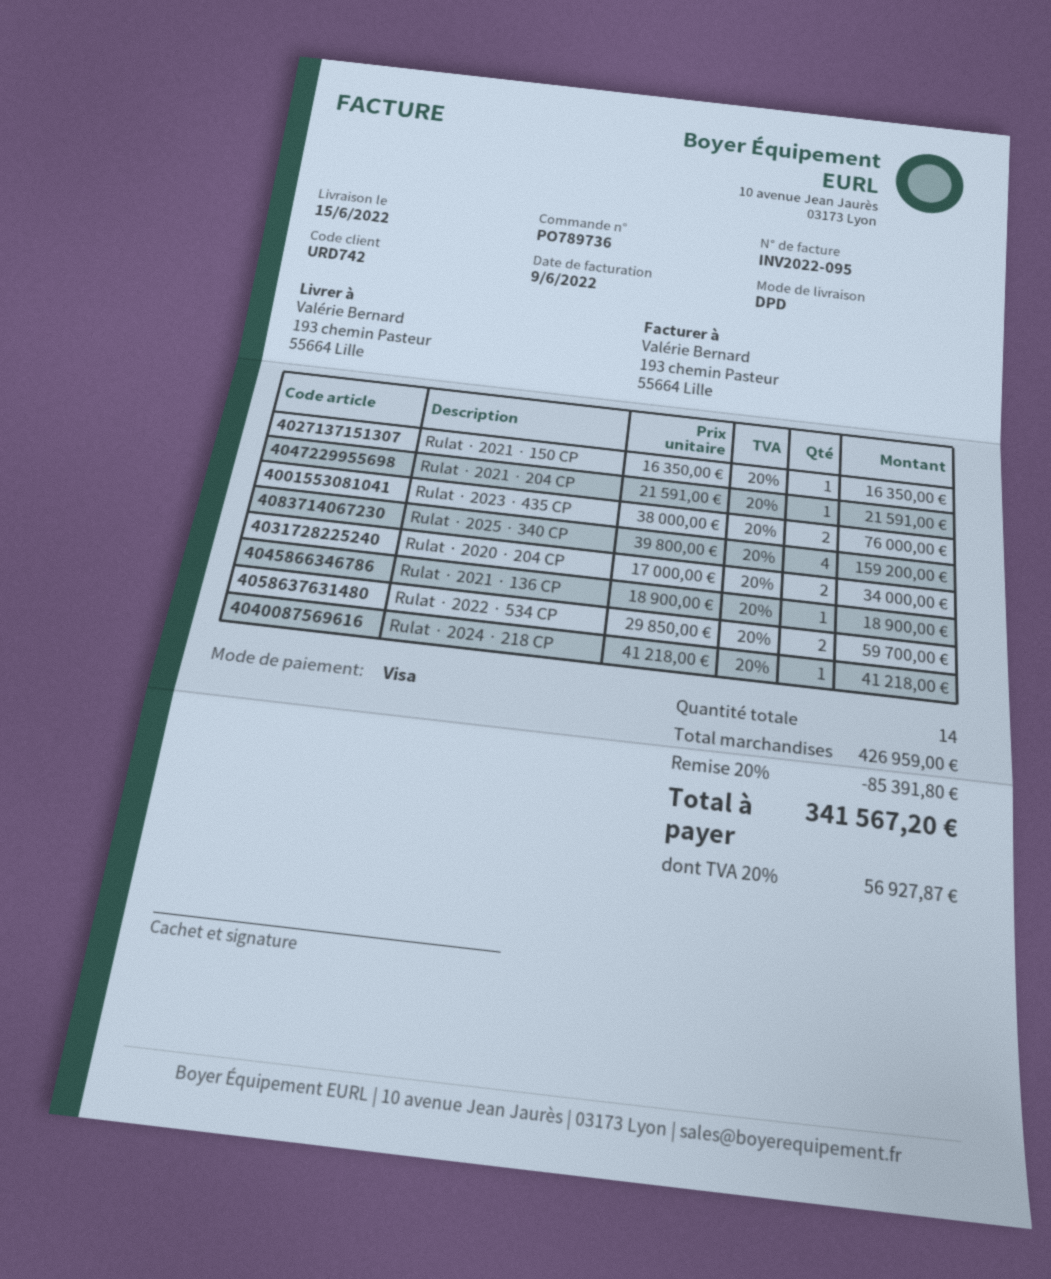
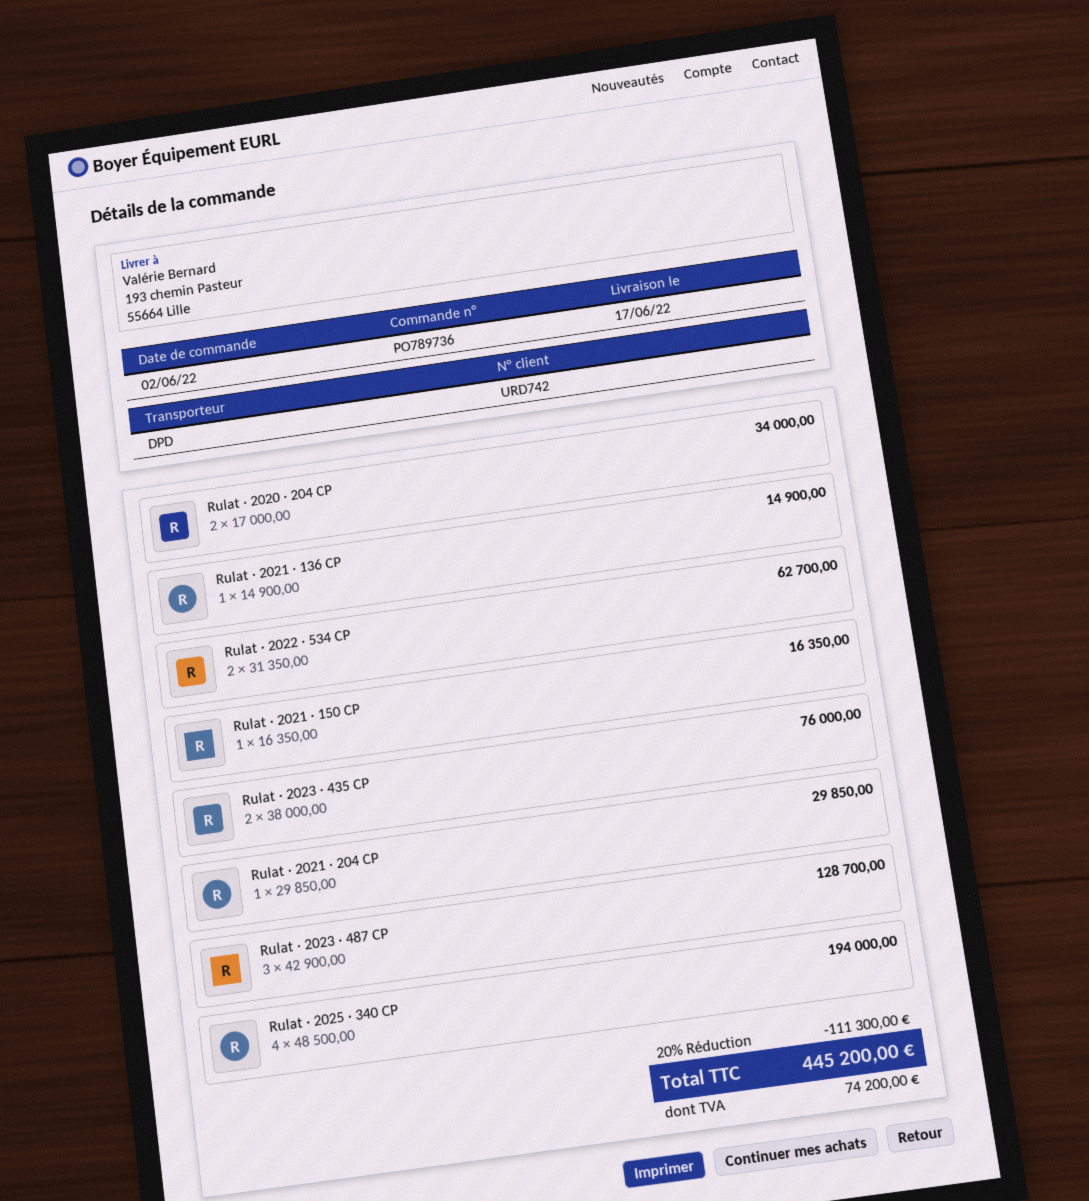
delivery date: 2022-06-15 -> 2022-06-17
Rulat · 2021 · 204 CP: 1 x 21591.00 = 21591.00 -> 1 x 29850.00 = 29850.00
Rulat · 2025 · 340 CP: 4 x 39800.00 = 159200.00 -> 4 x 48500.00 = 194000.00
Rulat · 2021 · 136 CP: 1 x 18900.00 = 18900.00 -> 1 x 14900.00 = 14900.00
Rulat · 2022 · 534 CP: 2 x 29850.00 = 59700.00 -> 2 x 31350.00 = 62700.00
Rulat · 2024 · 218 CP: 1 x 41218.00 = 41218.00 -> none
Rulat · 2023 · 487 CP: none -> 3 x 42900.00 = 128700.00
discount: 20% = 85391.80 -> 20% = 111300.00
tax: 56927.87 -> 74200.00
total: 341567.20 -> 445200.00

